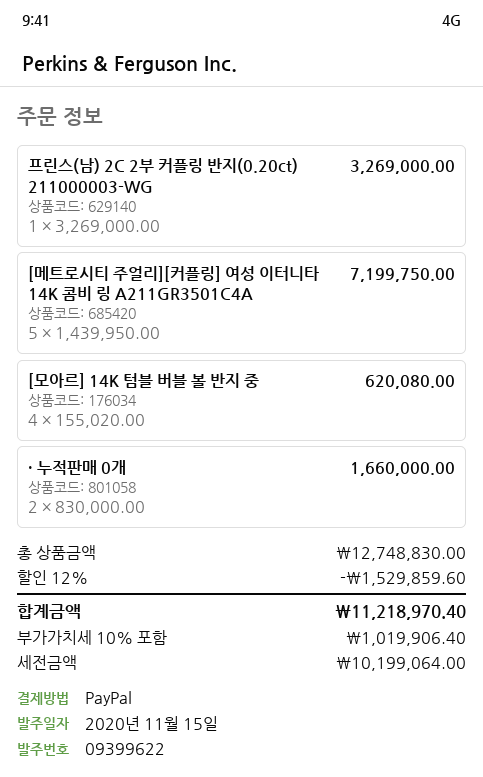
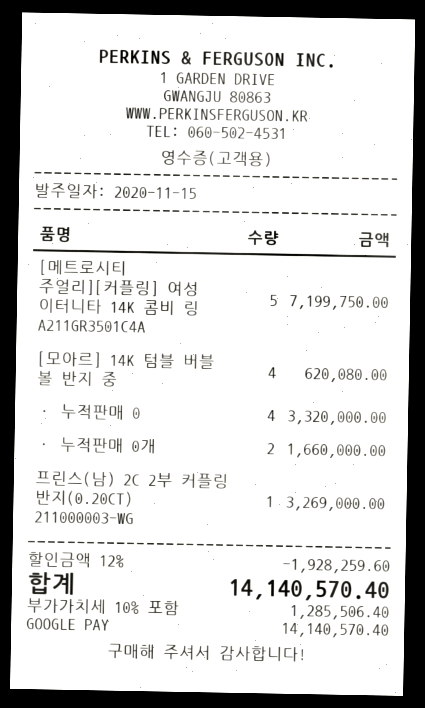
payment method: PayPal -> Google Pay
· 누적판매 0: none -> 4 for 3320000.00
discount: 12% = 1529859.60 -> 12% = 1928259.60
tax: 10% = 1019906.40 -> 10% = 1285506.40
total: 11218970.40 -> 14140570.40

